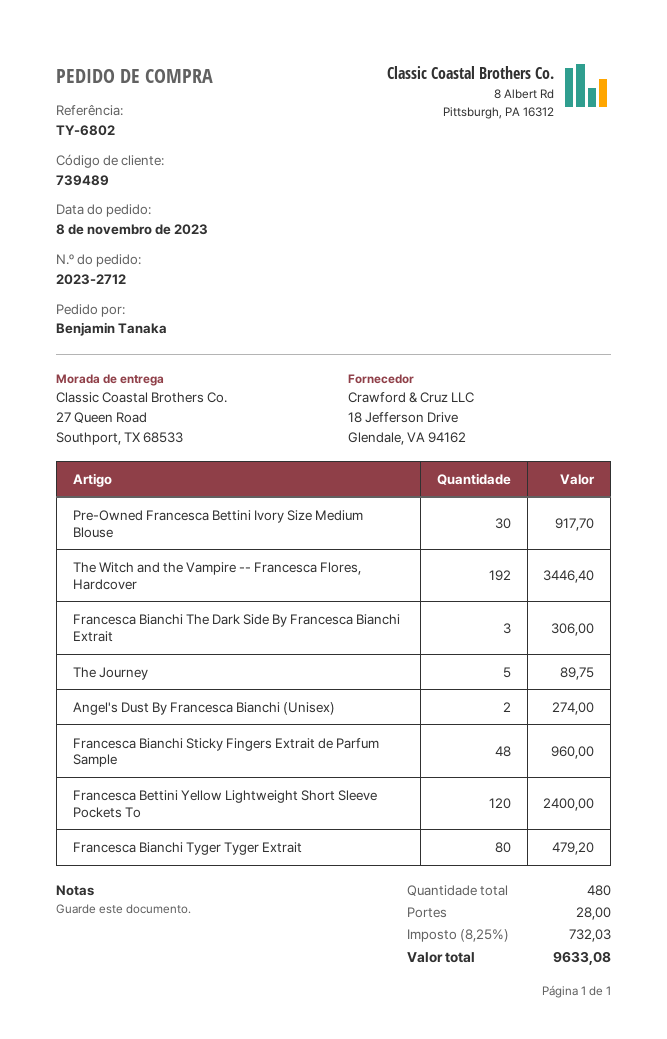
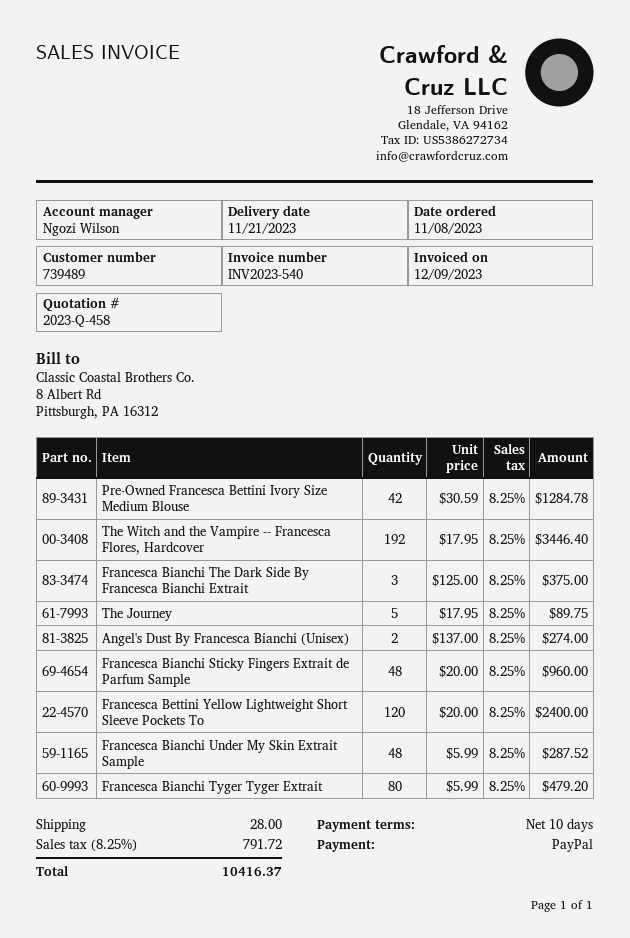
Pre-Owned Francesca Bettini Ivory Size Medium Blouse: 30 for 917.70 -> 42 for 1284.78
Francesca Bianchi The Dark Side By Francesca Bianchi Extrait: 3 for 306.00 -> 3 for 375.00
Francesca Bianchi Under My Skin Extrait Sample: none -> 48 for 287.52
tax: 8.25% = 732.03 -> 8.25% = 791.72
total: 9633.08 -> 10416.37

